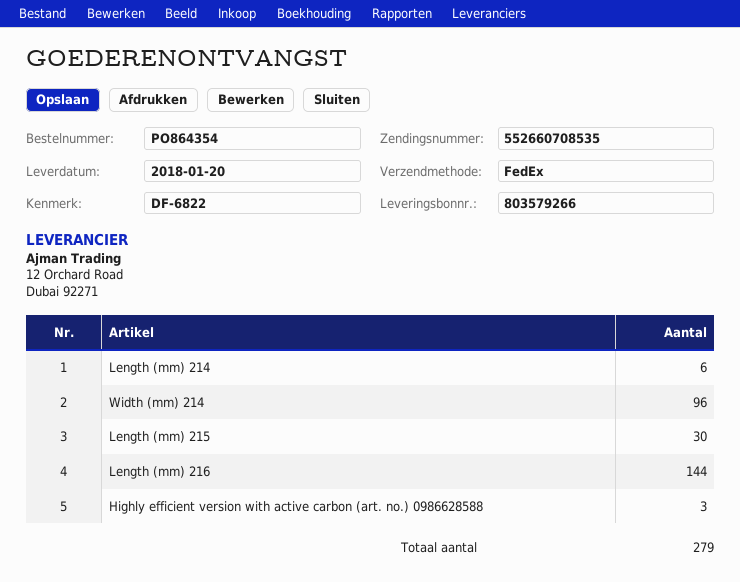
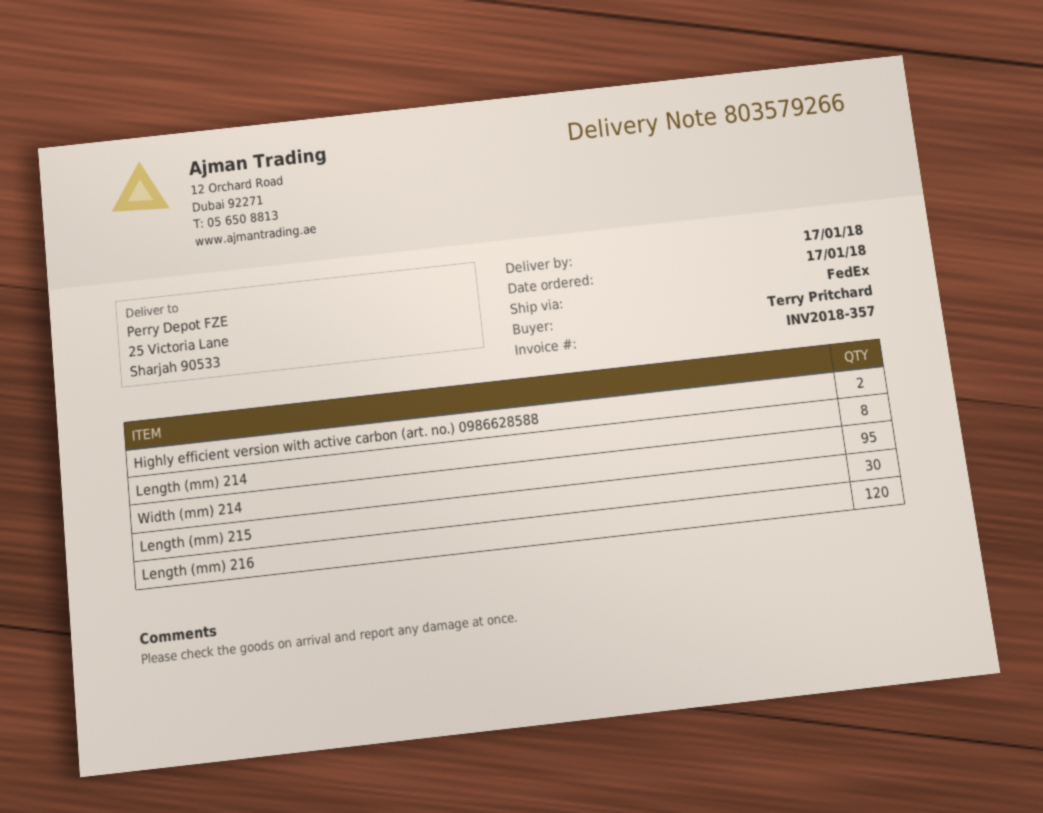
delivery date: 2018-01-20 -> 2018-01-17
Length (mm) 214: 6 -> 8
Width (mm) 214: 96 -> 95
Length (mm) 216: 144 -> 120
Highly efficient version with active carbon (art. no.) 0986628588: 3 -> 2

